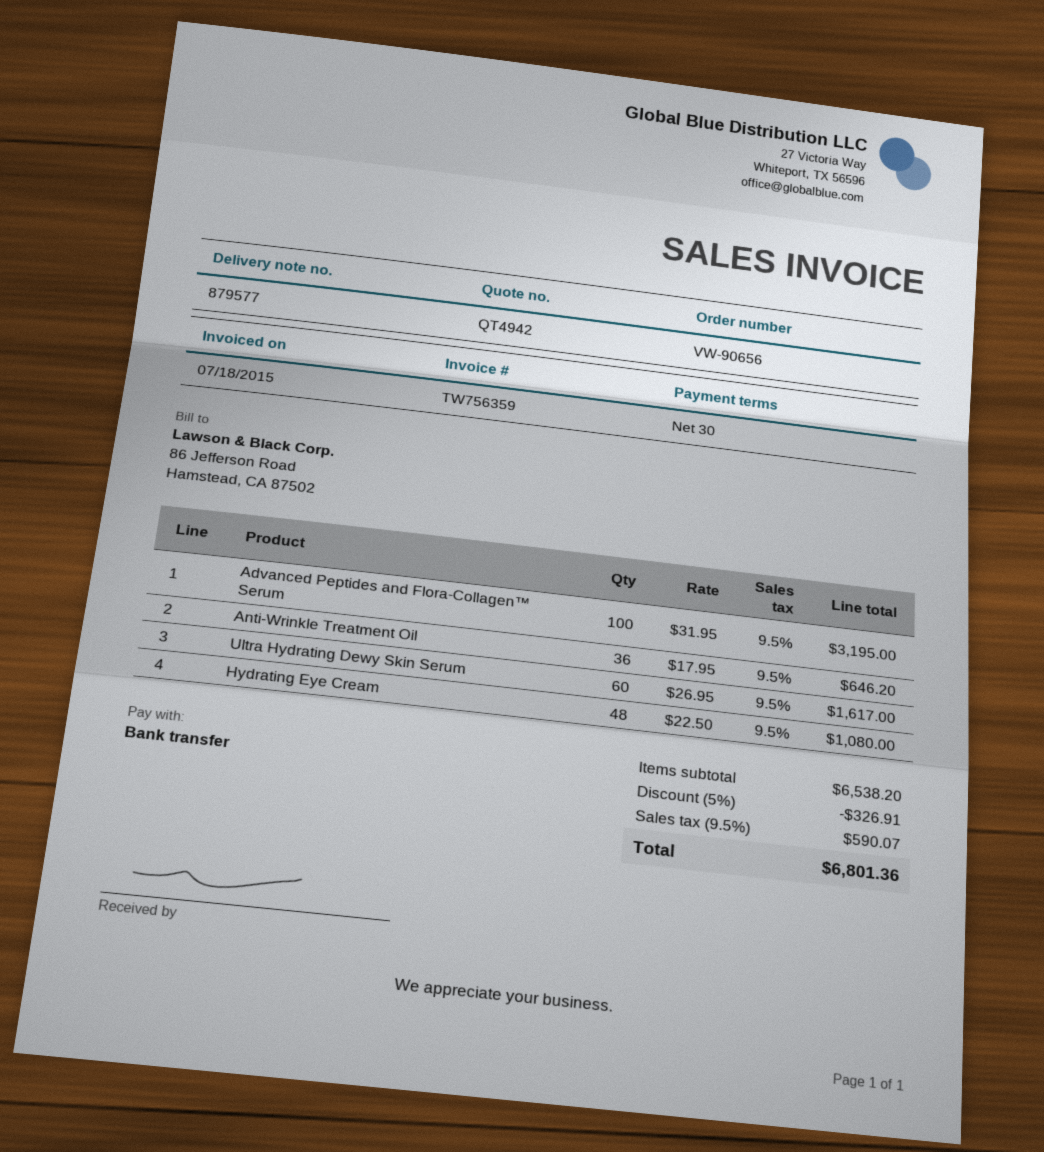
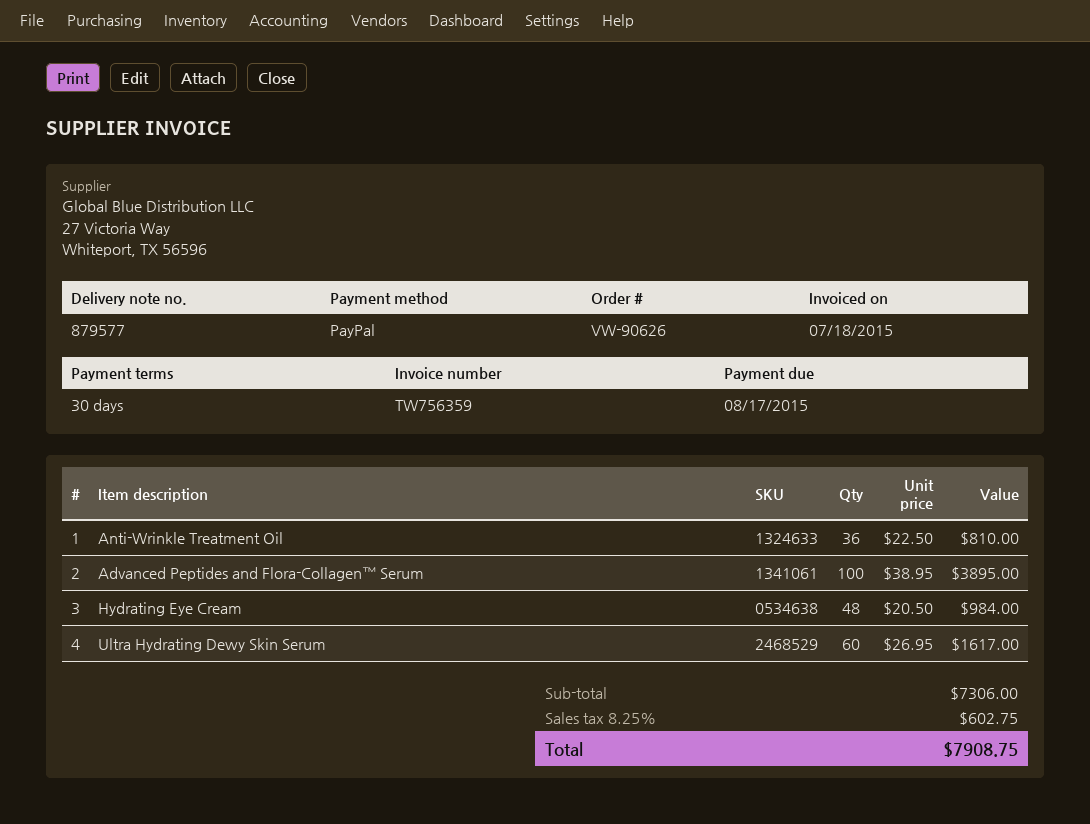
order number: VW-90656 -> VW-90626
payment method: bank transfer -> PayPal
Advanced Peptides and Flora-Collagen™ Serum: 100 x 31.95 = 3195.00 -> 100 x 38.95 = 3895.00
Anti-Wrinkle Treatment Oil: 36 x 17.95 = 646.20 -> 36 x 22.50 = 810.00
Hydrating Eye Cream: 48 x 22.50 = 1080.00 -> 48 x 20.50 = 984.00
subtotal: 6538.20 -> 7306.00
discount: 5% = 326.91 -> none
tax: 9.5% = 590.07 -> 8.25% = 602.75
total: 6801.36 -> 7908.75

